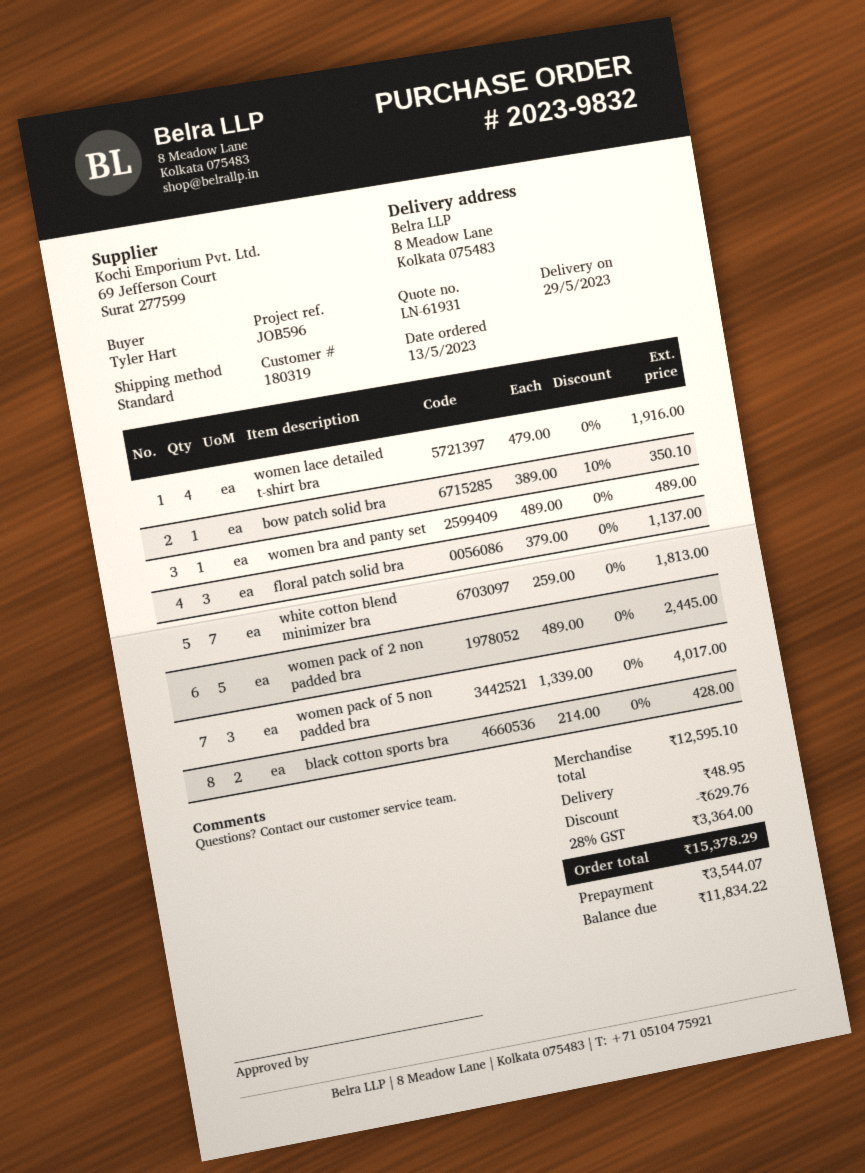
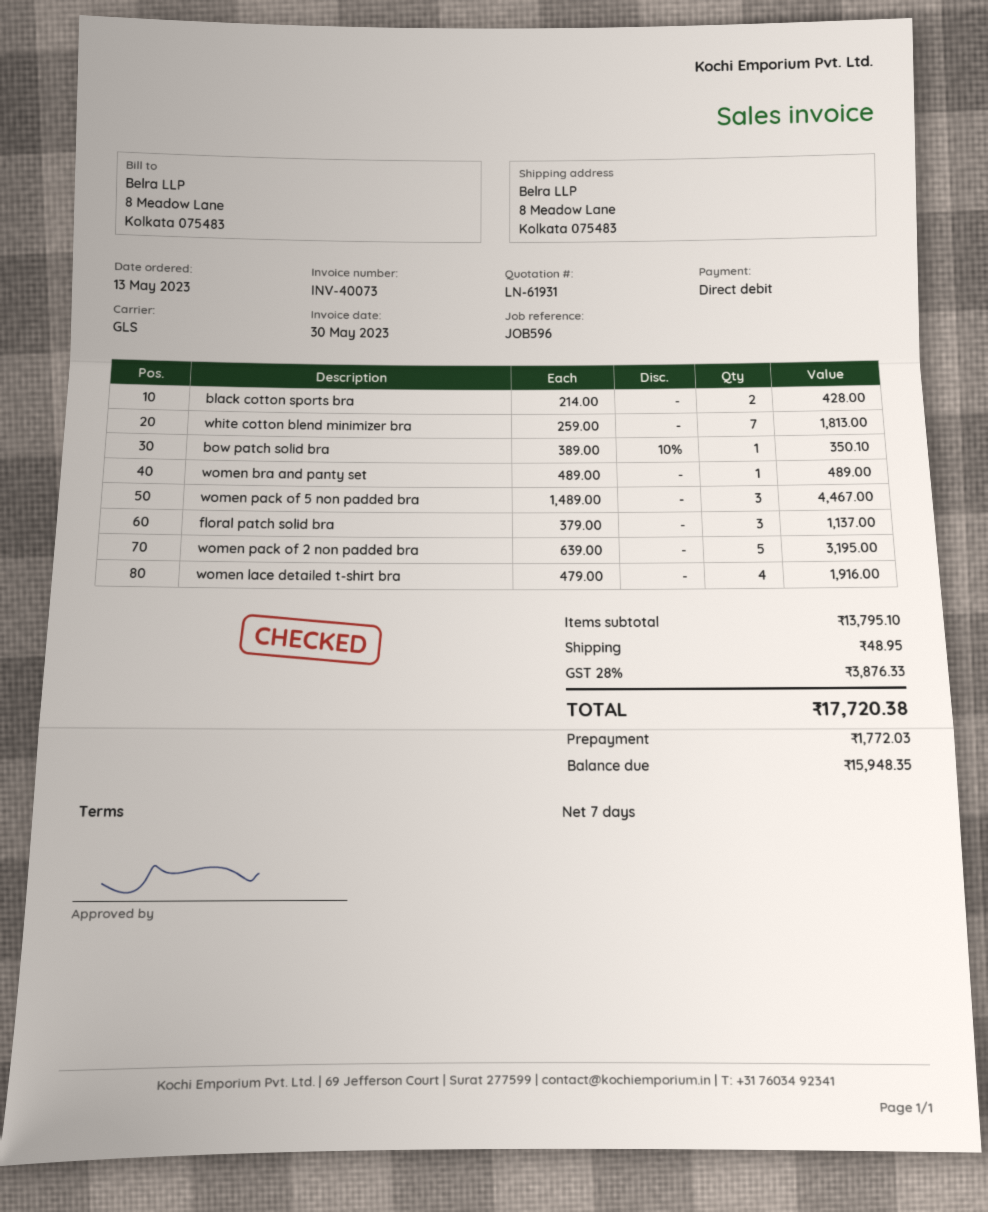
shipping method: standard -> GLS
women pack of 2 non padded bra: 5 x 489.00 = 2445.00 -> 5 x 639.00 = 3195.00
women pack of 5 non padded bra: 3 x 1339.00 = 4017.00 -> 3 x 1489.00 = 4467.00
subtotal: 12595.10 -> 13795.10
discount: 629.76 -> none
tax: 28% = 3364.00 -> 28% = 3876.33
total: 15378.29 -> 17720.38
deposit: 3544.07 -> 1772.03
balance: 11834.22 -> 15948.35

